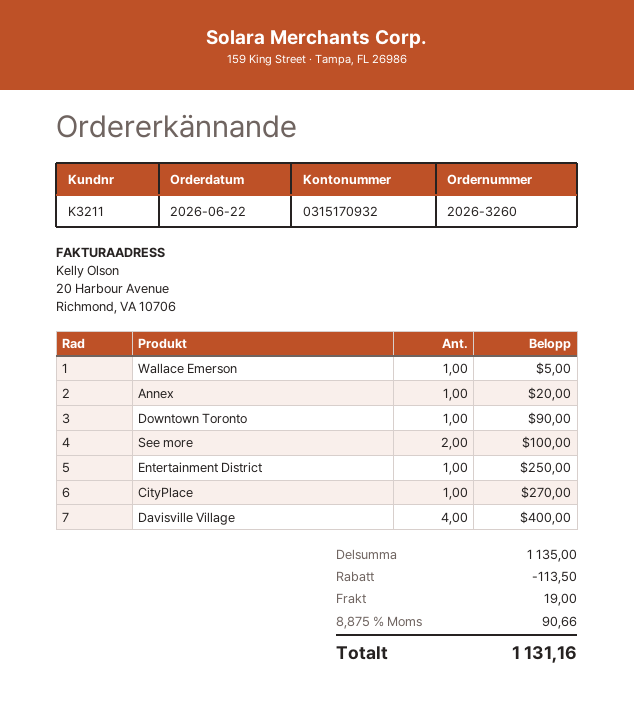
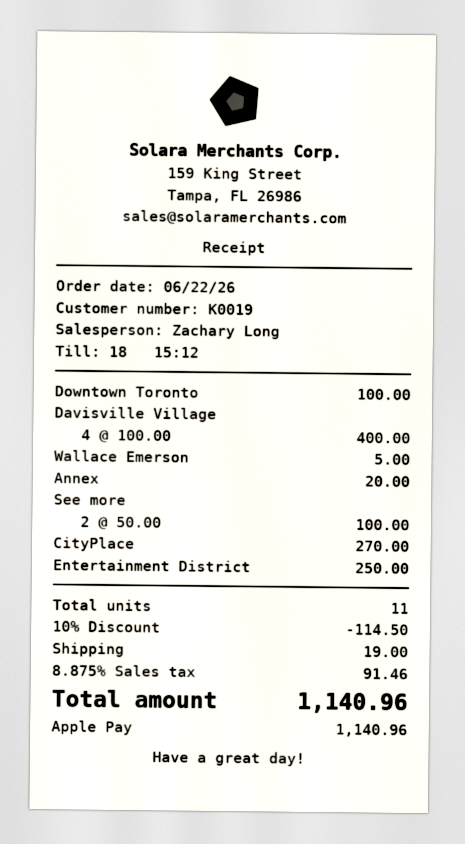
customer number: K3211 -> K0019
Downtown Toronto: 1 for 90.00 -> 1 for 100.00
discount: 113.50 -> 114.50
tax: 8.875% = 90.66 -> 8.875% = 91.46
total: 1131.16 -> 1140.96

